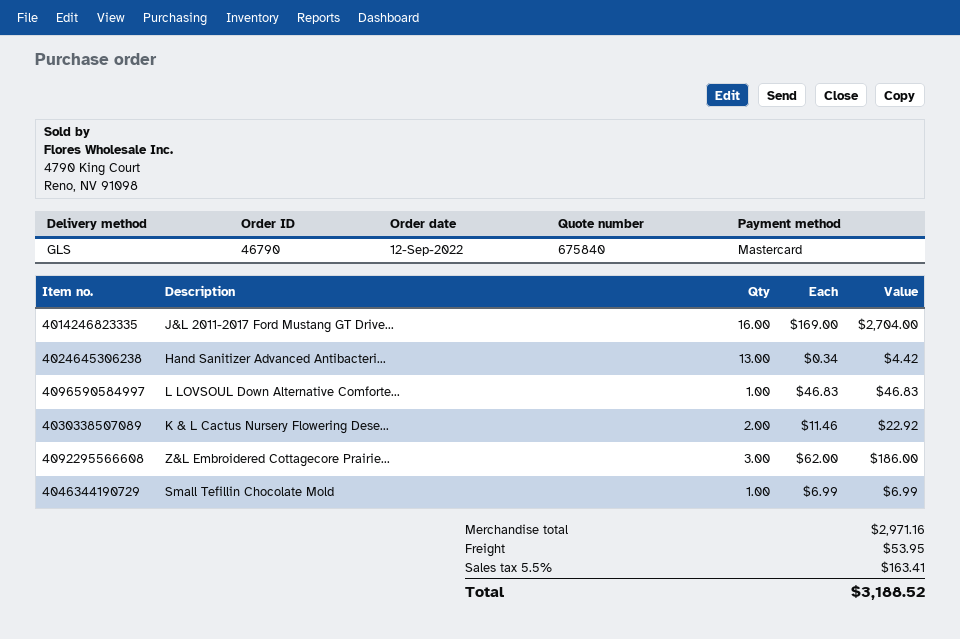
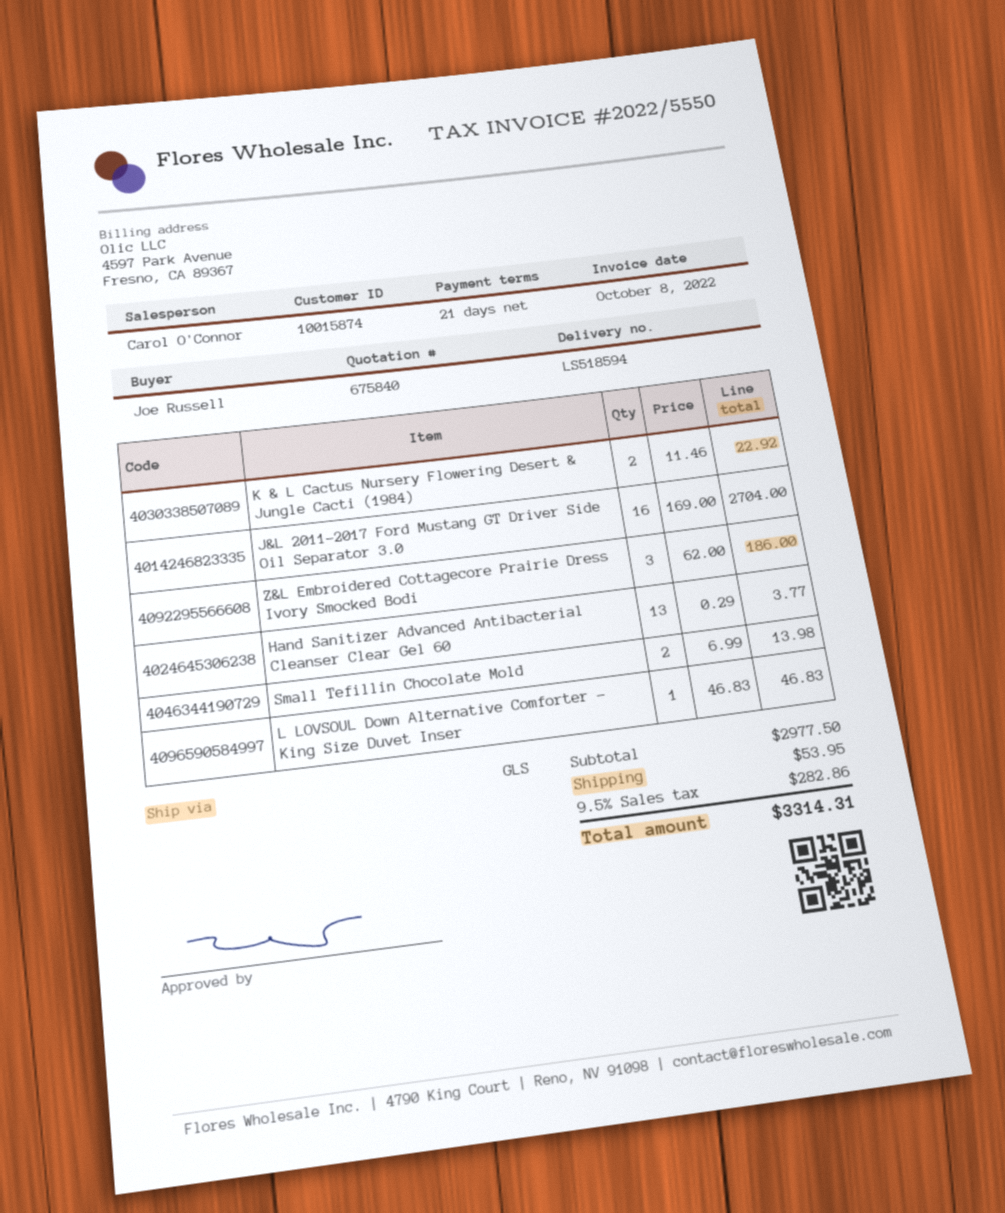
Hand Sanitizer Advanced Antibacteri...: 13 x 0.34 = 4.42 -> 13 x 0.29 = 3.77
Small Tefillin Chocolate Mold: 1 x 6.99 = 6.99 -> 2 x 6.99 = 13.98
subtotal: 2971.16 -> 2977.50
tax: 5.5% = 163.41 -> 9.5% = 282.86
total: 3188.52 -> 3314.31

